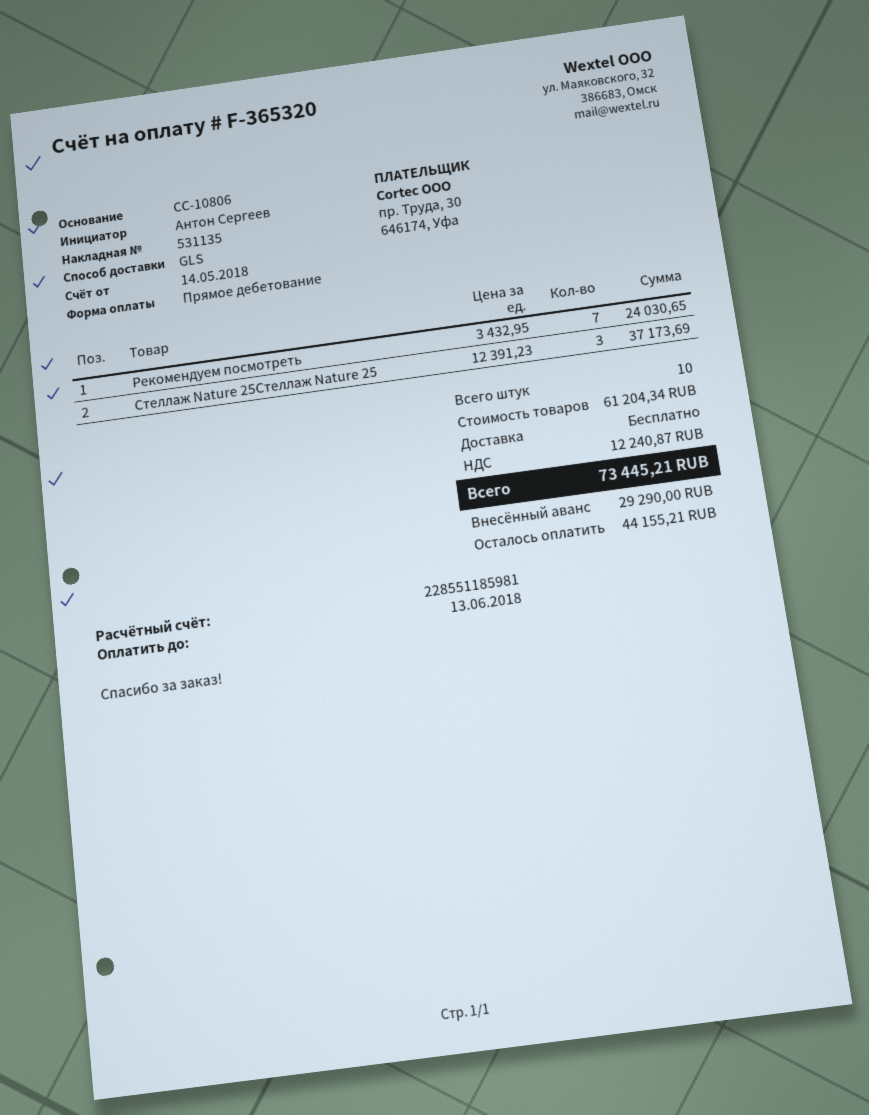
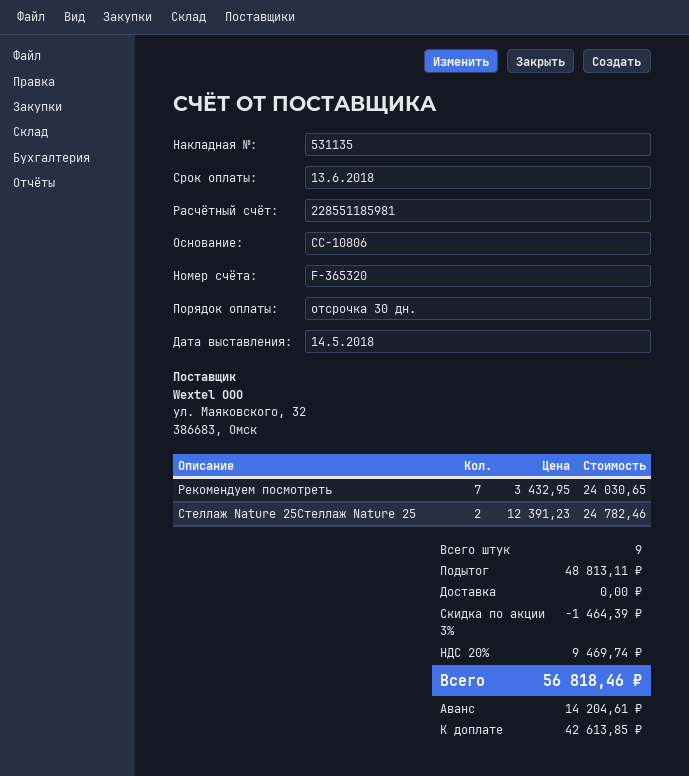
Стеллаж Nature 25Стеллаж Nature 25: 3 x 12391.23 = 37173.69 -> 2 x 12391.23 = 24782.46
total quantity: 10 -> 9
subtotal: 61204.34 -> 48813.11
discount: none -> 3% = 1464.39
tax: 12240.87 -> 9469.74
total: 73445.21 -> 56818.46
deposit: 29290.00 -> 14204.61
balance: 44155.21 -> 42613.85

